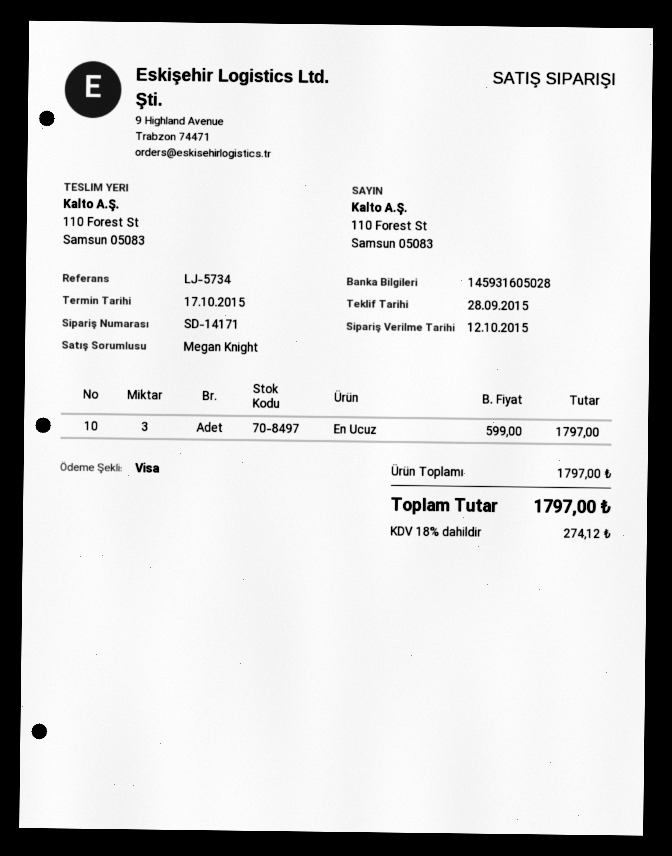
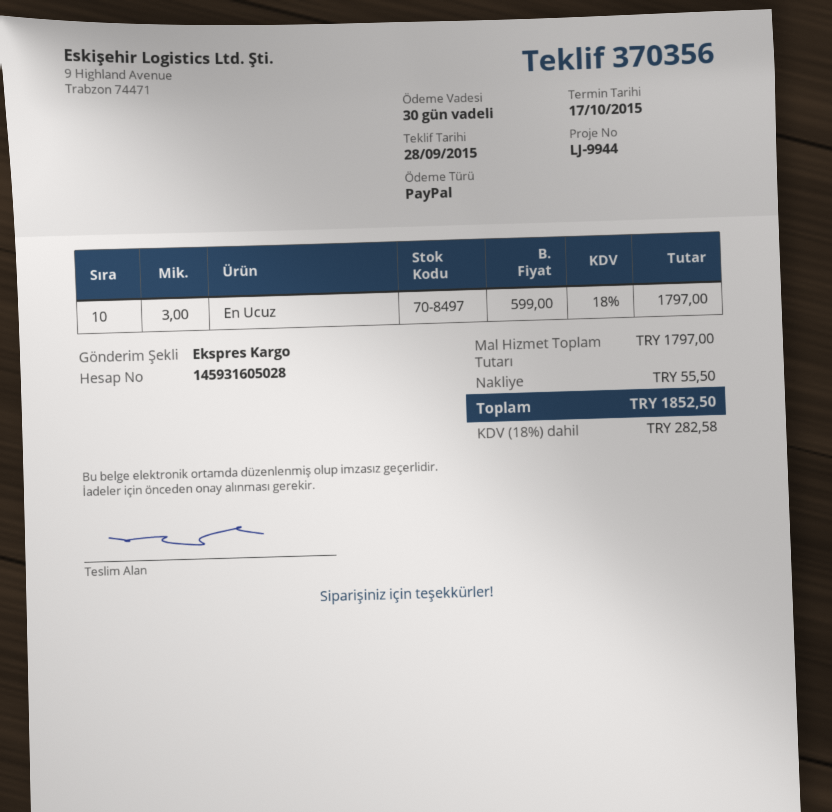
reference: LJ-5734 -> LJ-9944
payment method: Visa -> PayPal
shipping: none -> 55.50
tax: 18% = 274.12 -> 18% = 282.58
total: 1797.00 -> 1852.50

